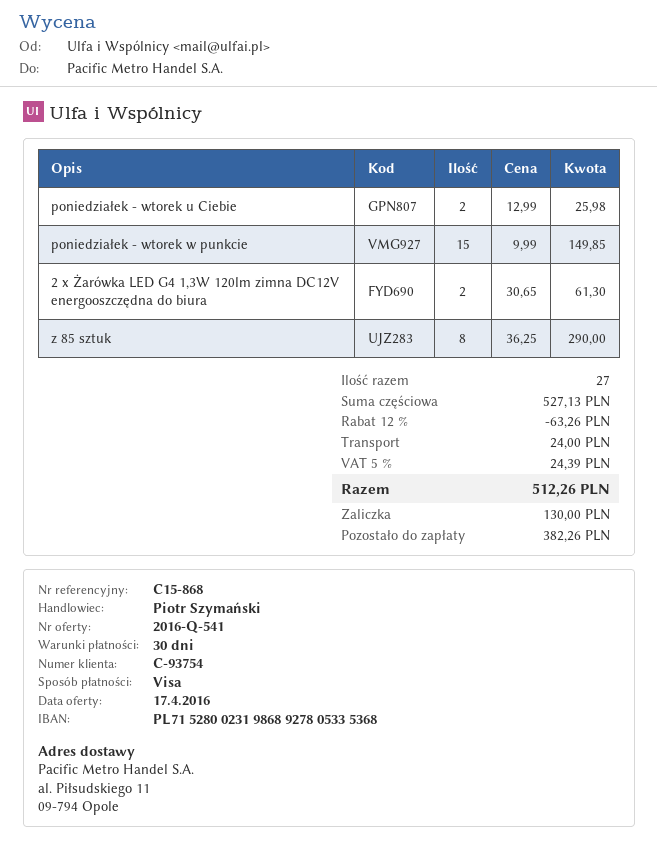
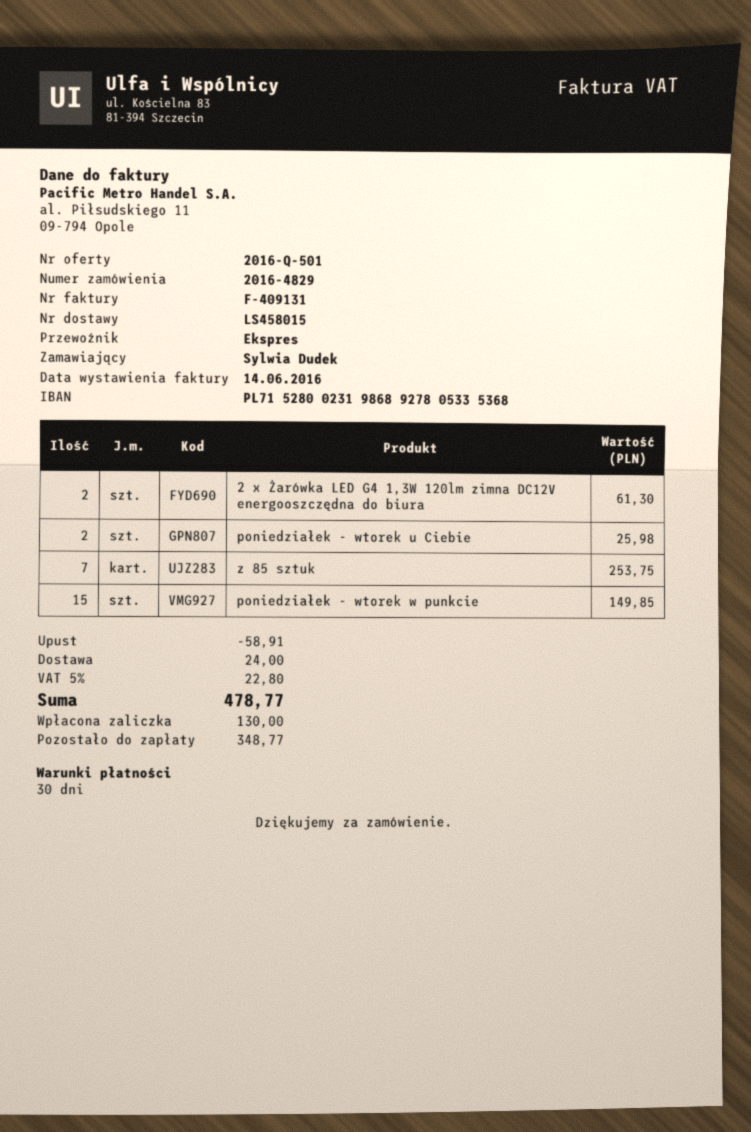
quote number: 2016-Q-541 -> 2016-Q-501
z 85 sztuk: 8 for 290.00 -> 7 for 253.75
discount: 63.26 -> 58.91
tax: 5% = 24.39 -> 5% = 22.80
total: 512.26 -> 478.77
balance: 382.26 -> 348.77

